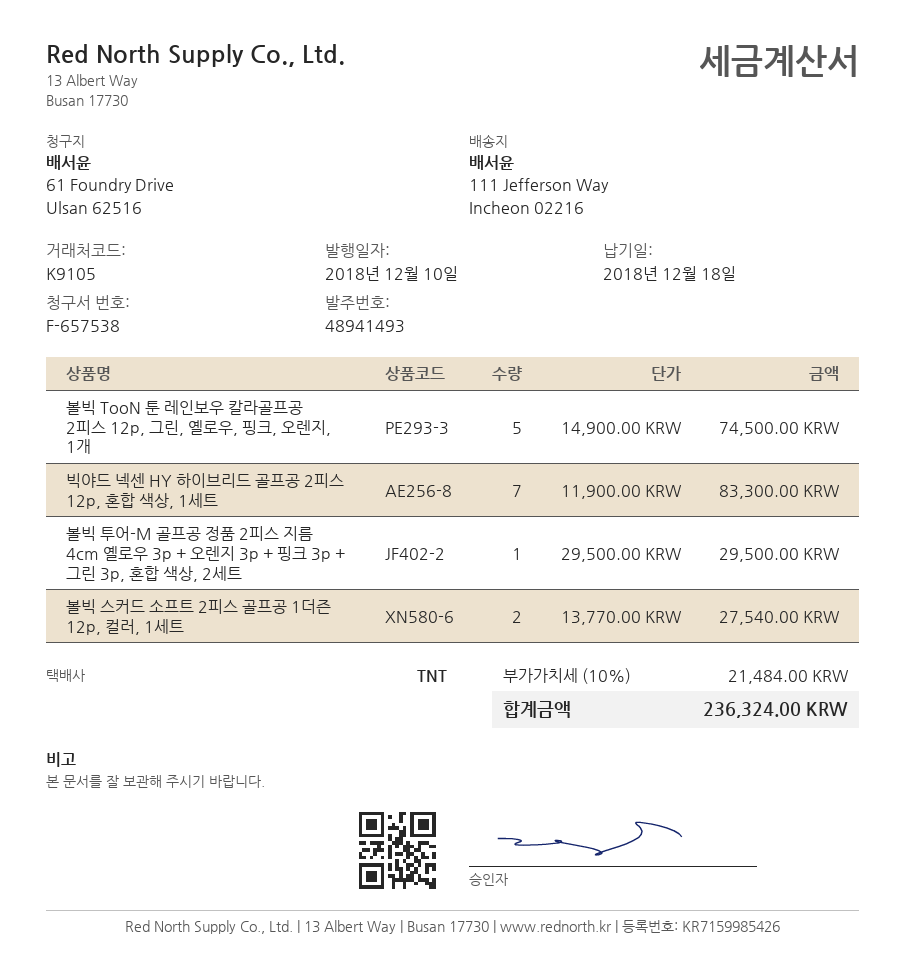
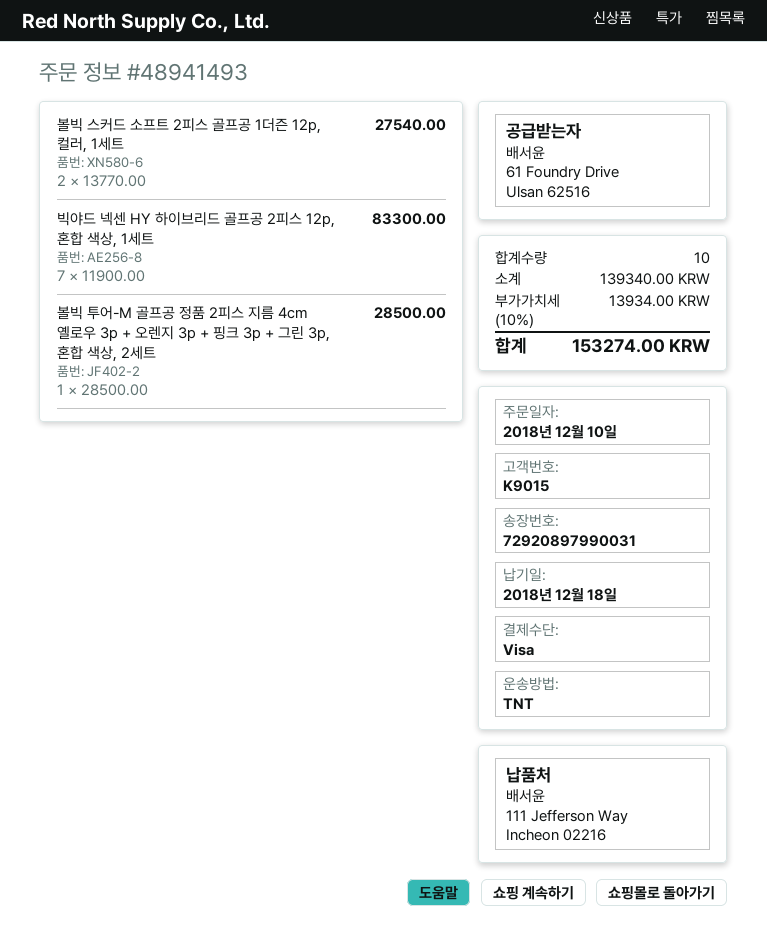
customer number: K9105 -> K9015
볼빅 TooN 툰 레인보우 칼라골프공 2피스 12p, 그린, 옐로우, 핑크, 오렌지, 1개: 5 x 14900.00 = 74500.00 -> none
볼빅 투어-M 골프공 정품 2피스 지름 4cm 옐로우 3p + 오렌지 3p + 핑크 3p + 그린 3p, 혼합 색상, 2세트: 1 x 29500.00 = 29500.00 -> 1 x 28500.00 = 28500.00
tax: 10% = 21484.00 -> 10% = 13934.00
total: 236324.00 -> 153274.00

